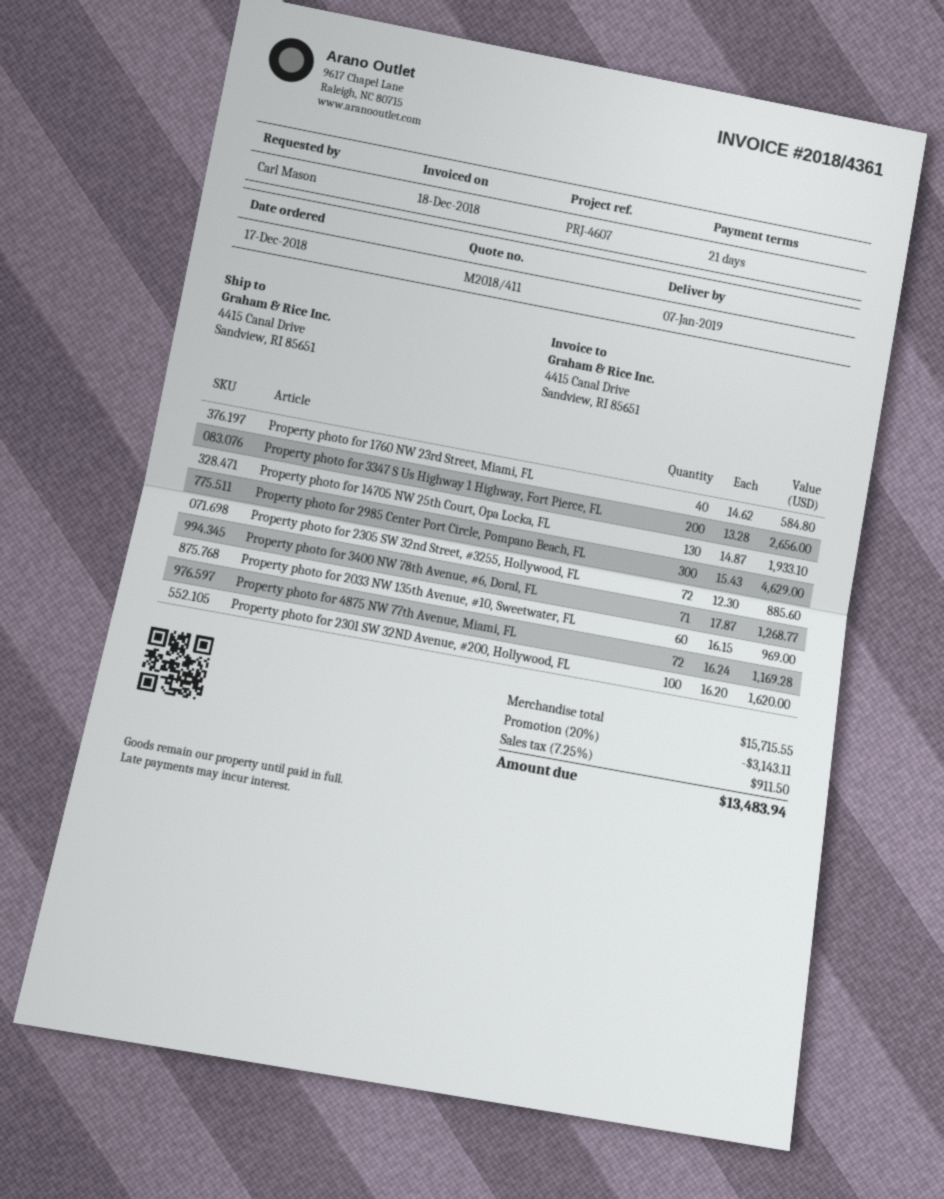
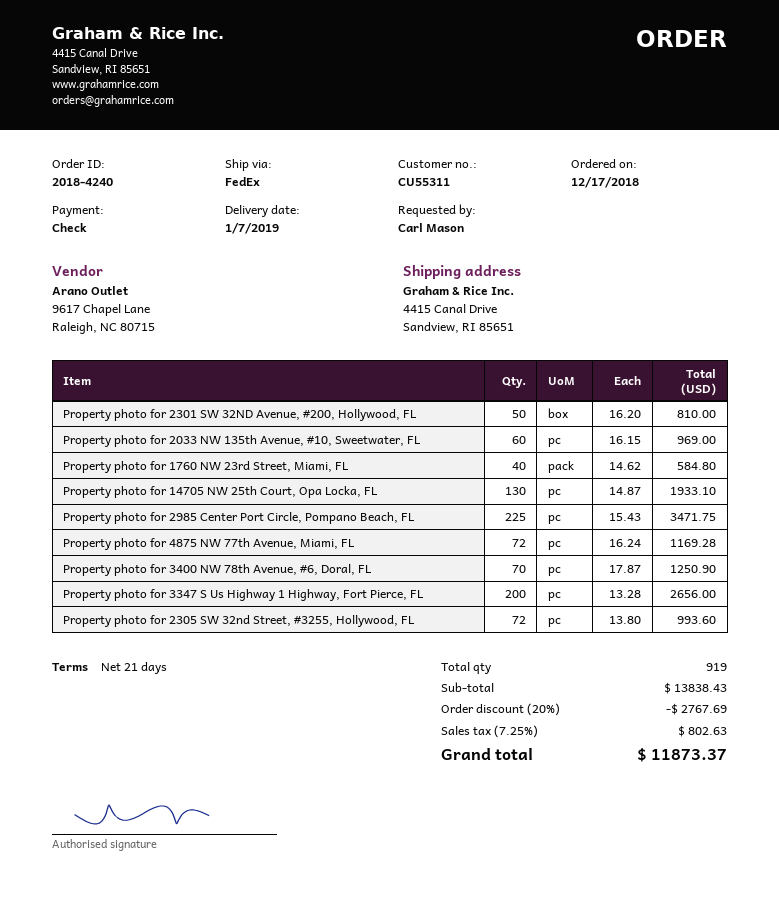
Property photo for 2985 Center Port Circle, Pompano Beach, FL: 300 x 15.43 = 4629.00 -> 225 x 15.43 = 3471.75
Property photo for 2305 SW 32nd Street, #3255, Hollywood, FL: 72 x 12.30 = 885.60 -> 72 x 13.80 = 993.60
Property photo for 3400 NW 78th Avenue, #6, Doral, FL: 71 x 17.87 = 1268.77 -> 70 x 17.87 = 1250.90
Property photo for 2301 SW 32ND Avenue, #200, Hollywood, FL: 100 x 16.20 = 1620.00 -> 50 x 16.20 = 810.00
subtotal: 15715.55 -> 13838.43
discount: 20% = 3143.11 -> 20% = 2767.69
tax: 7.25% = 911.50 -> 7.25% = 802.63
total: 13483.94 -> 11873.37

